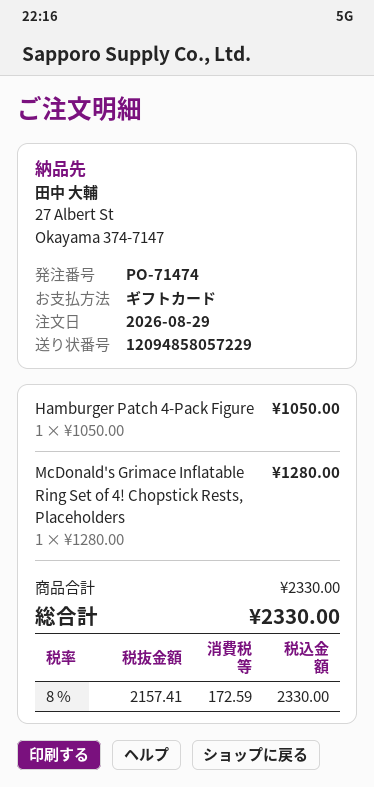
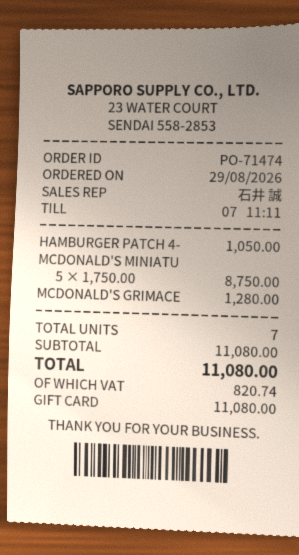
MCDONALD'S MINIATU: none -> 5 x 1750.00 = 8750.00
subtotal: 2330.00 -> 11080.00
tax: 172.59 -> 820.74
total: 2330.00 -> 11080.00

